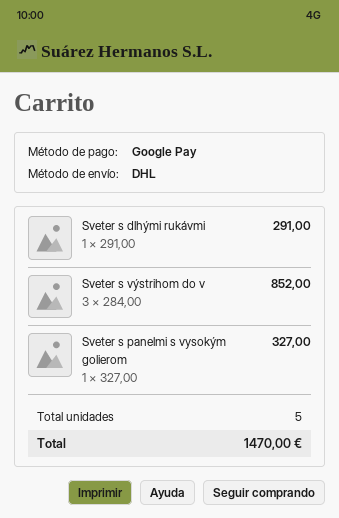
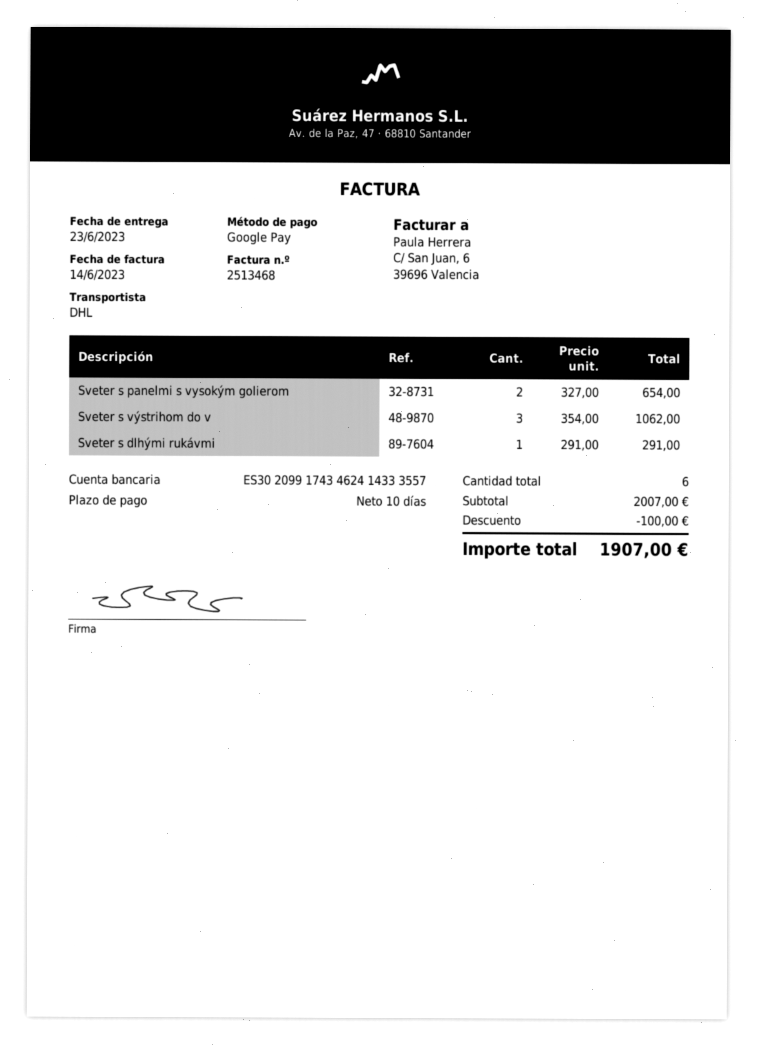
Sveter s výstrihom do v: 3 x 284.00 = 852.00 -> 3 x 354.00 = 1062.00
Sveter s panelmi s vysokým golierom: 1 x 327.00 = 327.00 -> 2 x 327.00 = 654.00
total quantity: 5 -> 6
discount: none -> 100.00
total: 1470.00 -> 1907.00

